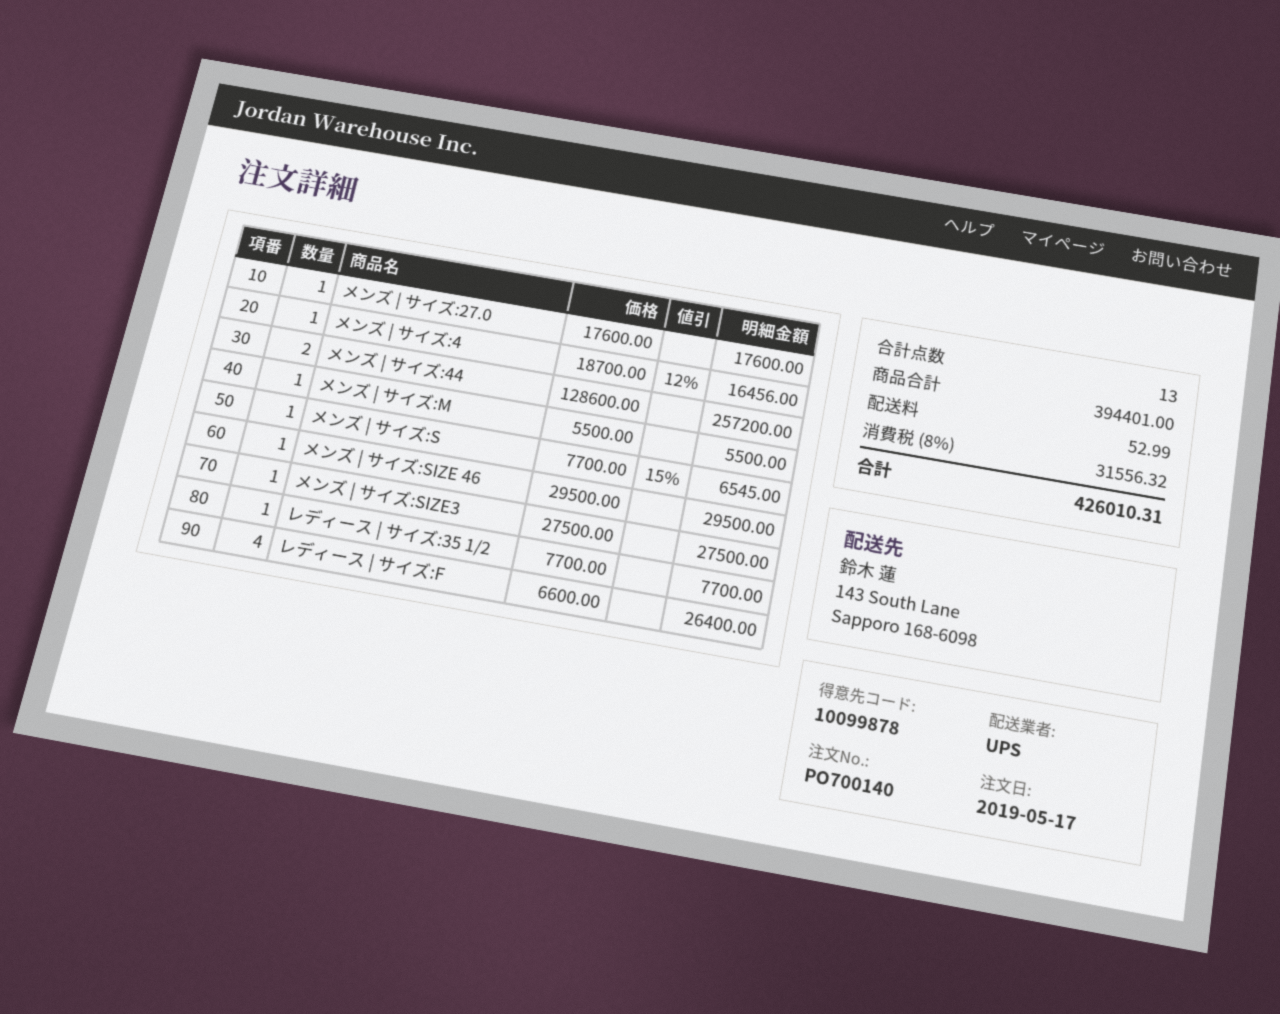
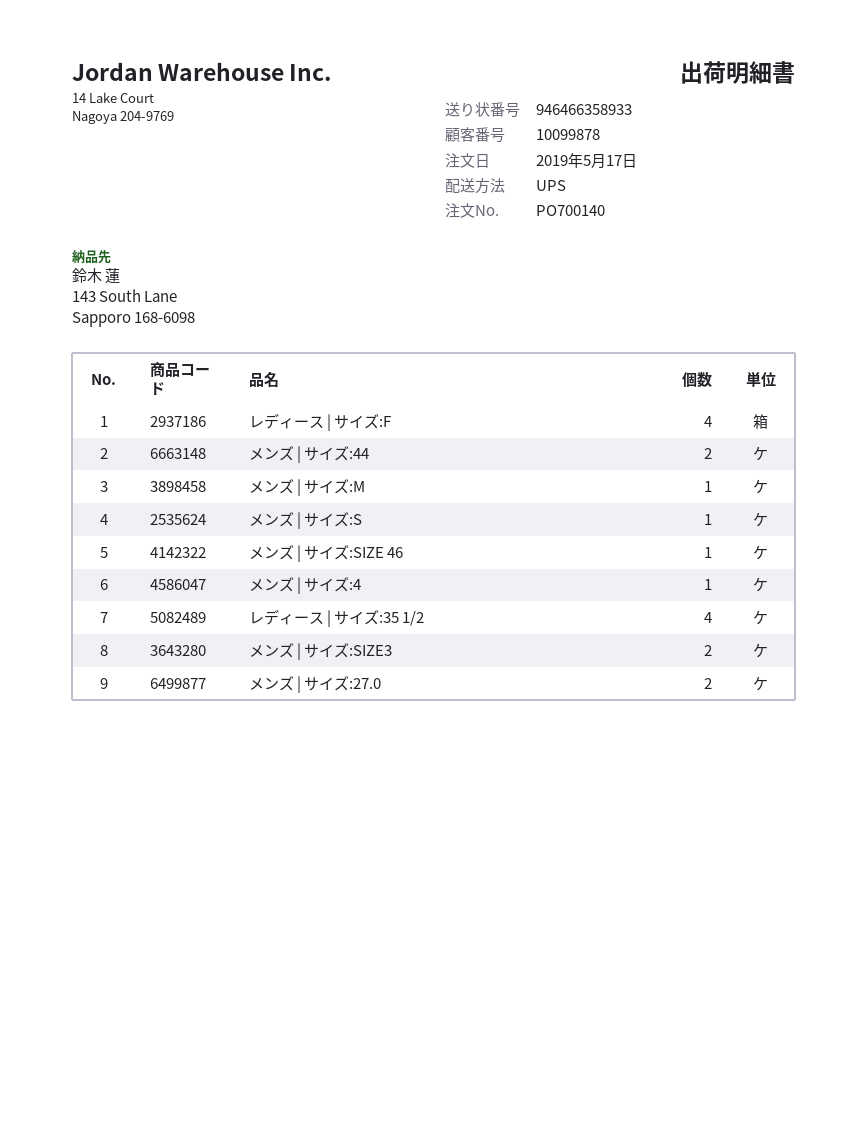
メンズ | サイズ:27.0: 1 -> 2
メンズ | サイズ:SIZE3: 1 -> 2
レディース | サイズ:35 1/2: 1 -> 4

